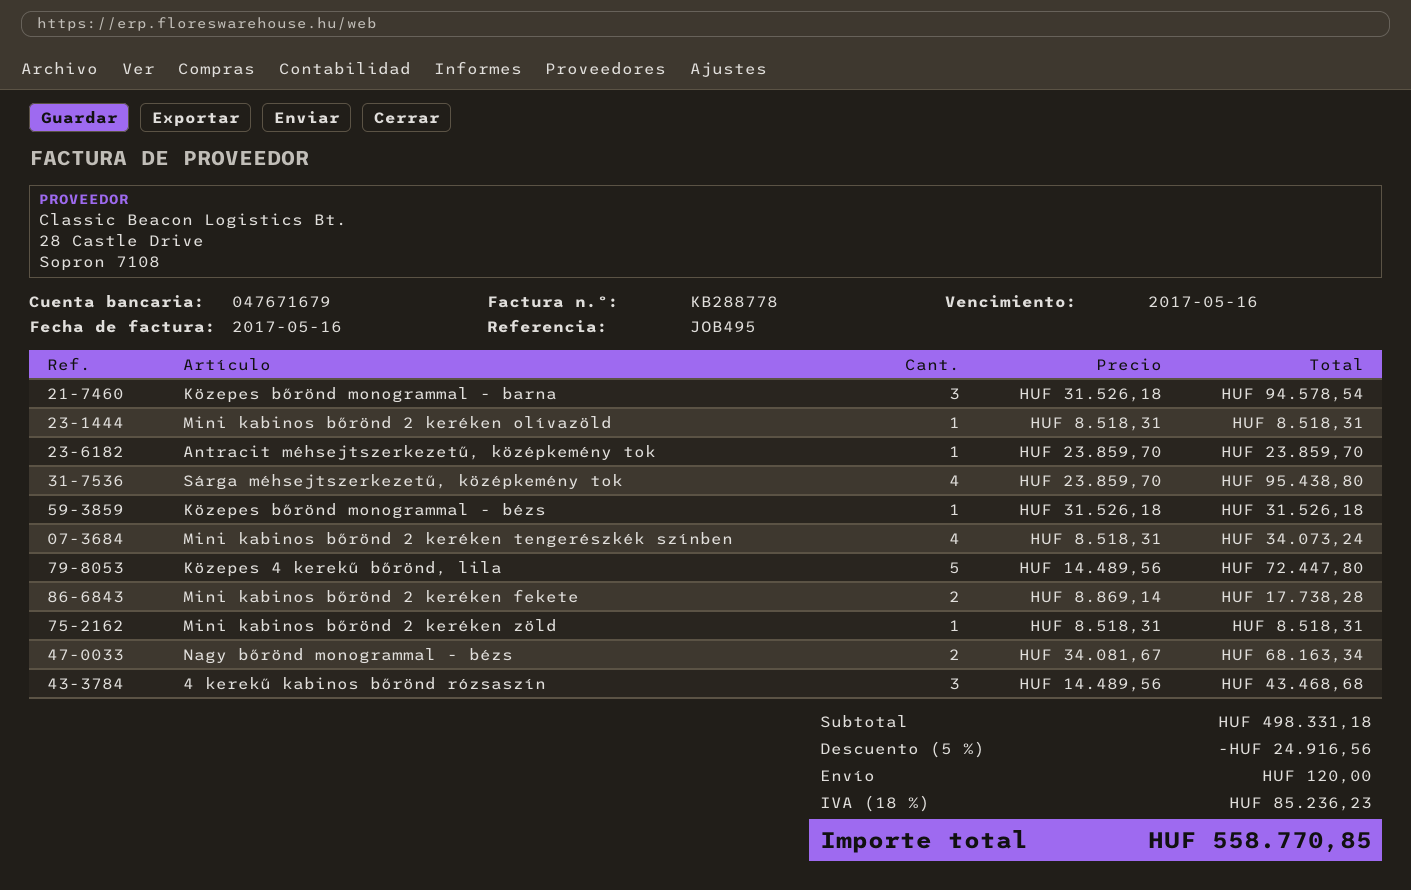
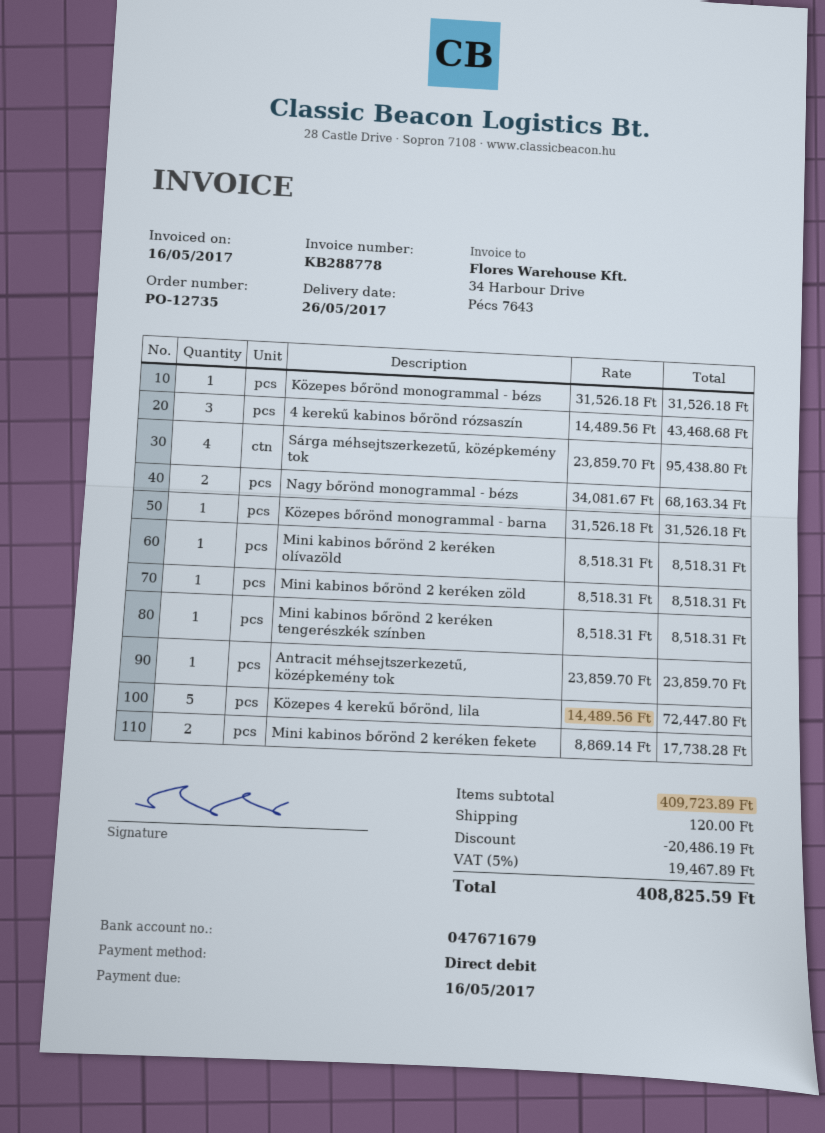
Közepes bőrönd monogrammal - barna: 3 x 31526.18 = 94578.54 -> 1 x 31526.18 = 31526.18
Mini kabinos bőrönd 2 keréken tengerészkék színben: 4 x 8518.31 = 34073.24 -> 1 x 8518.31 = 8518.31
subtotal: 498331.18 -> 409723.89
discount: 24916.56 -> 20486.19
tax: 18% = 85236.23 -> 5% = 19467.89
total: 558770.85 -> 408825.59

